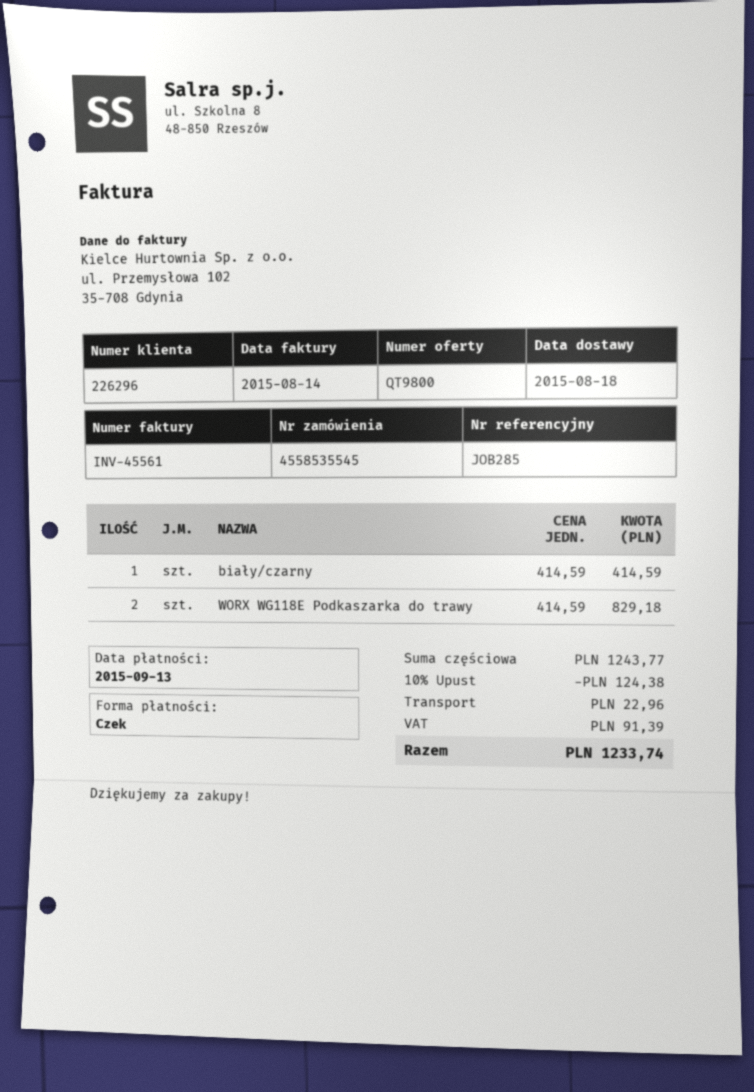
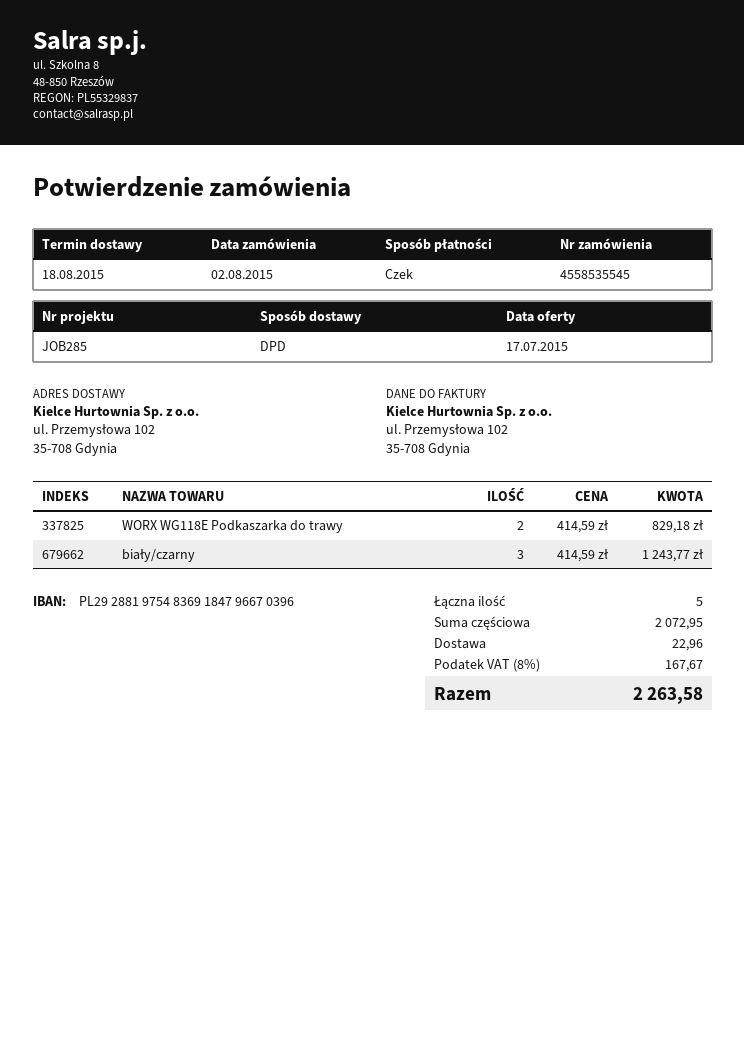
biały/czarny: 1 x 414.59 = 414.59 -> 3 x 414.59 = 1243.77
subtotal: 1243.77 -> 2072.95
discount: 10% = 124.38 -> none
tax: 91.39 -> 167.67
total: 1233.74 -> 2263.58

